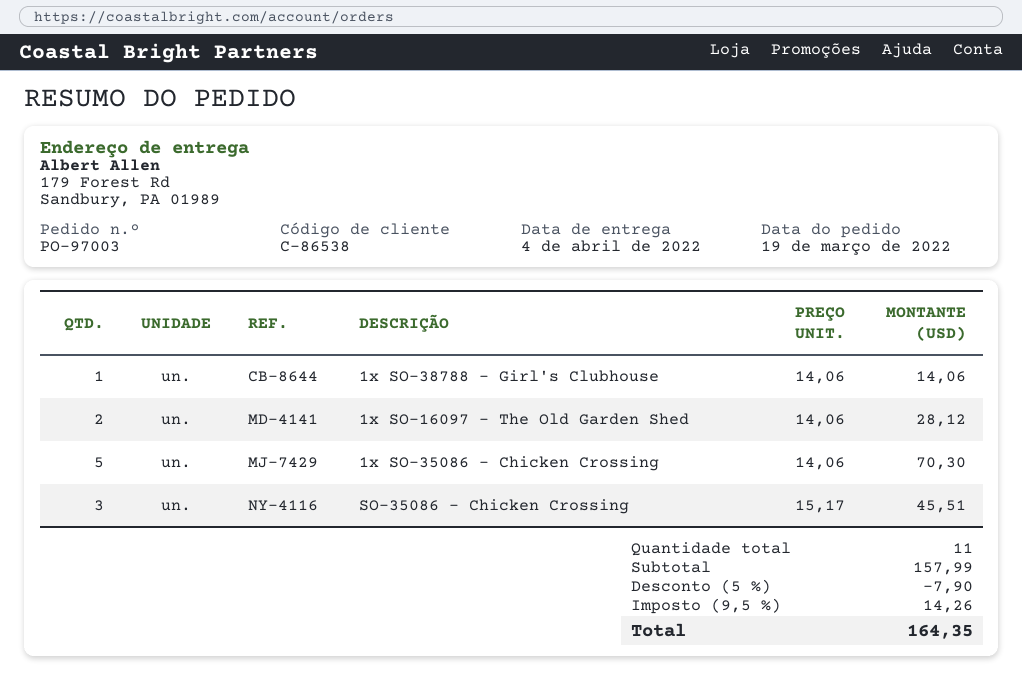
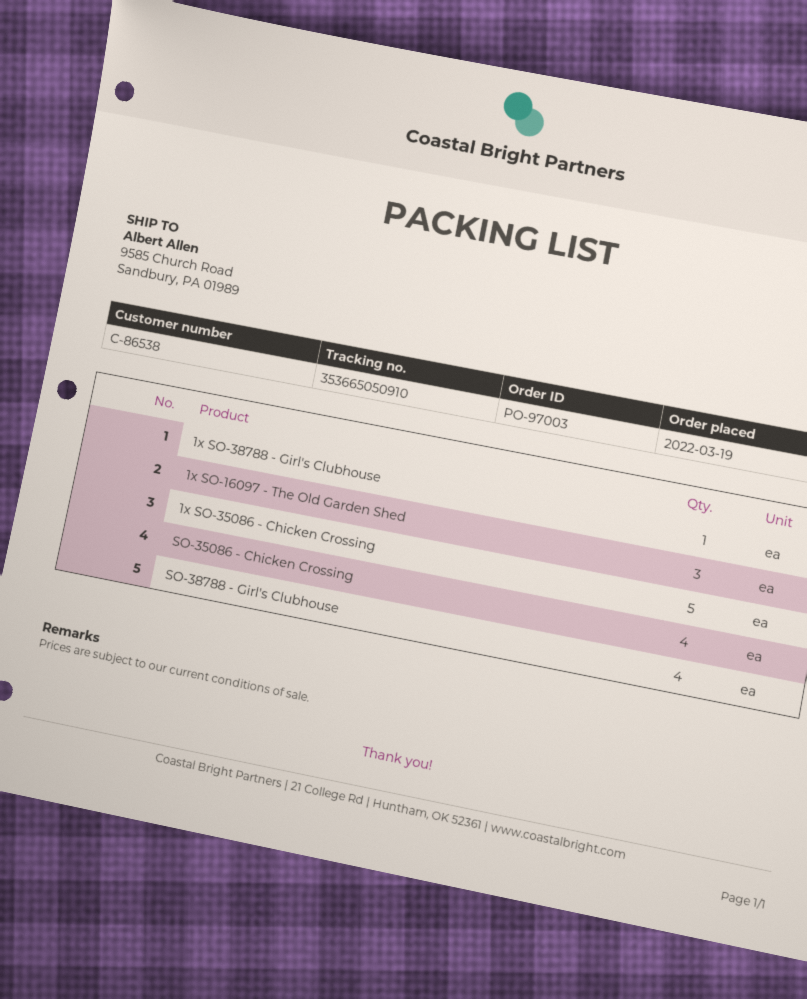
ship to: 179 Forest Rd, Sandbury, PA 01989 -> 9585 Church Road, Sandbury, PA 01989
1x SO-16097 - The Old Garden Shed: 2 -> 3
SO-35086 - Chicken Crossing: 3 -> 4
SO-38788 - Girl's Clubhouse: none -> 4

